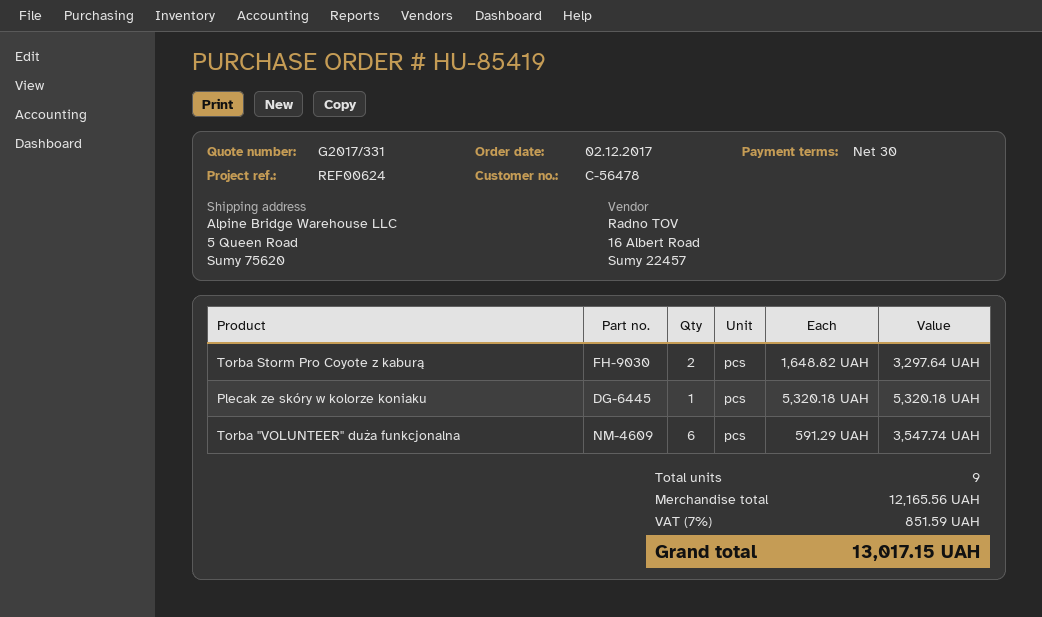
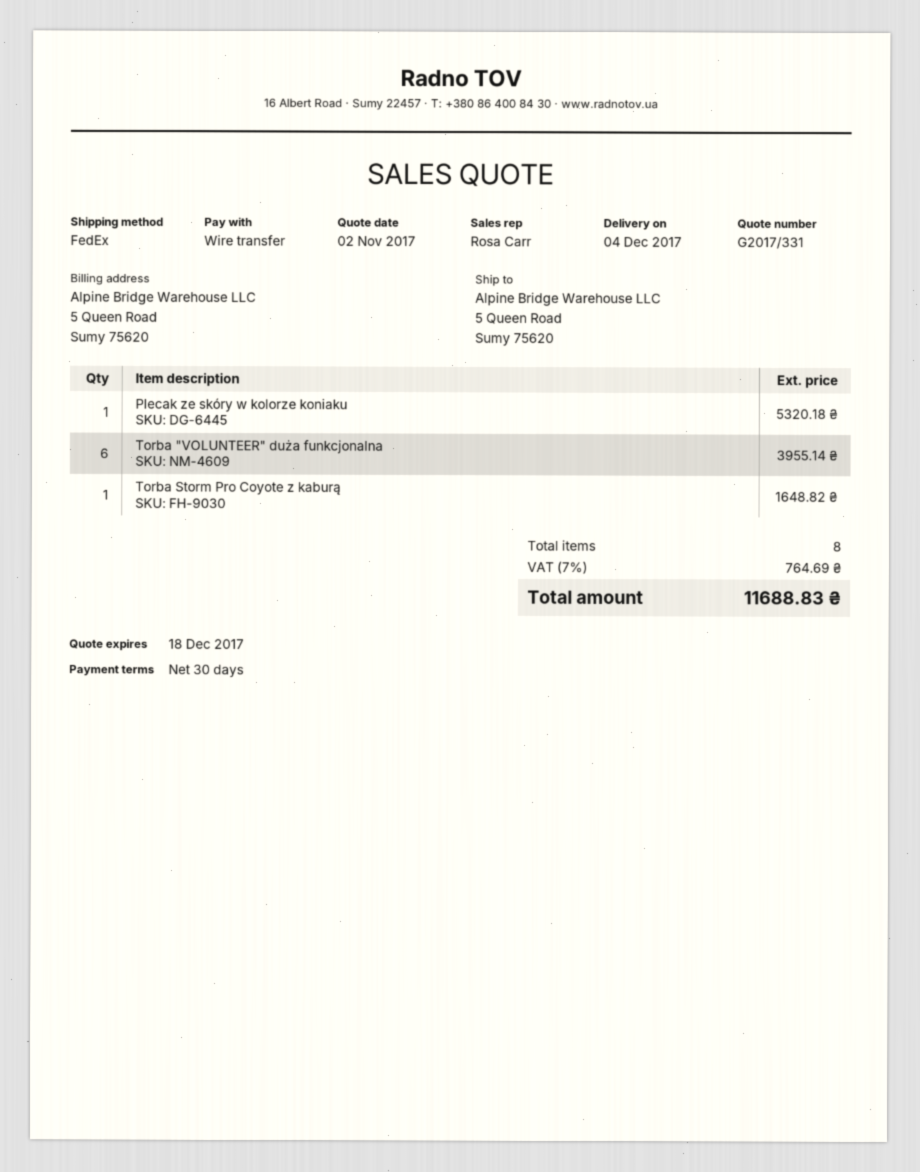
Torba Storm Pro Coyote z kaburą: 2 for 3297.64 -> 1 for 1648.82
Torba "VOLUNTEER" duża funkcjonalna: 6 for 3547.74 -> 6 for 3955.14
total quantity: 9 -> 8
tax: 7% = 851.59 -> 7% = 764.69
total: 13017.15 -> 11688.83

